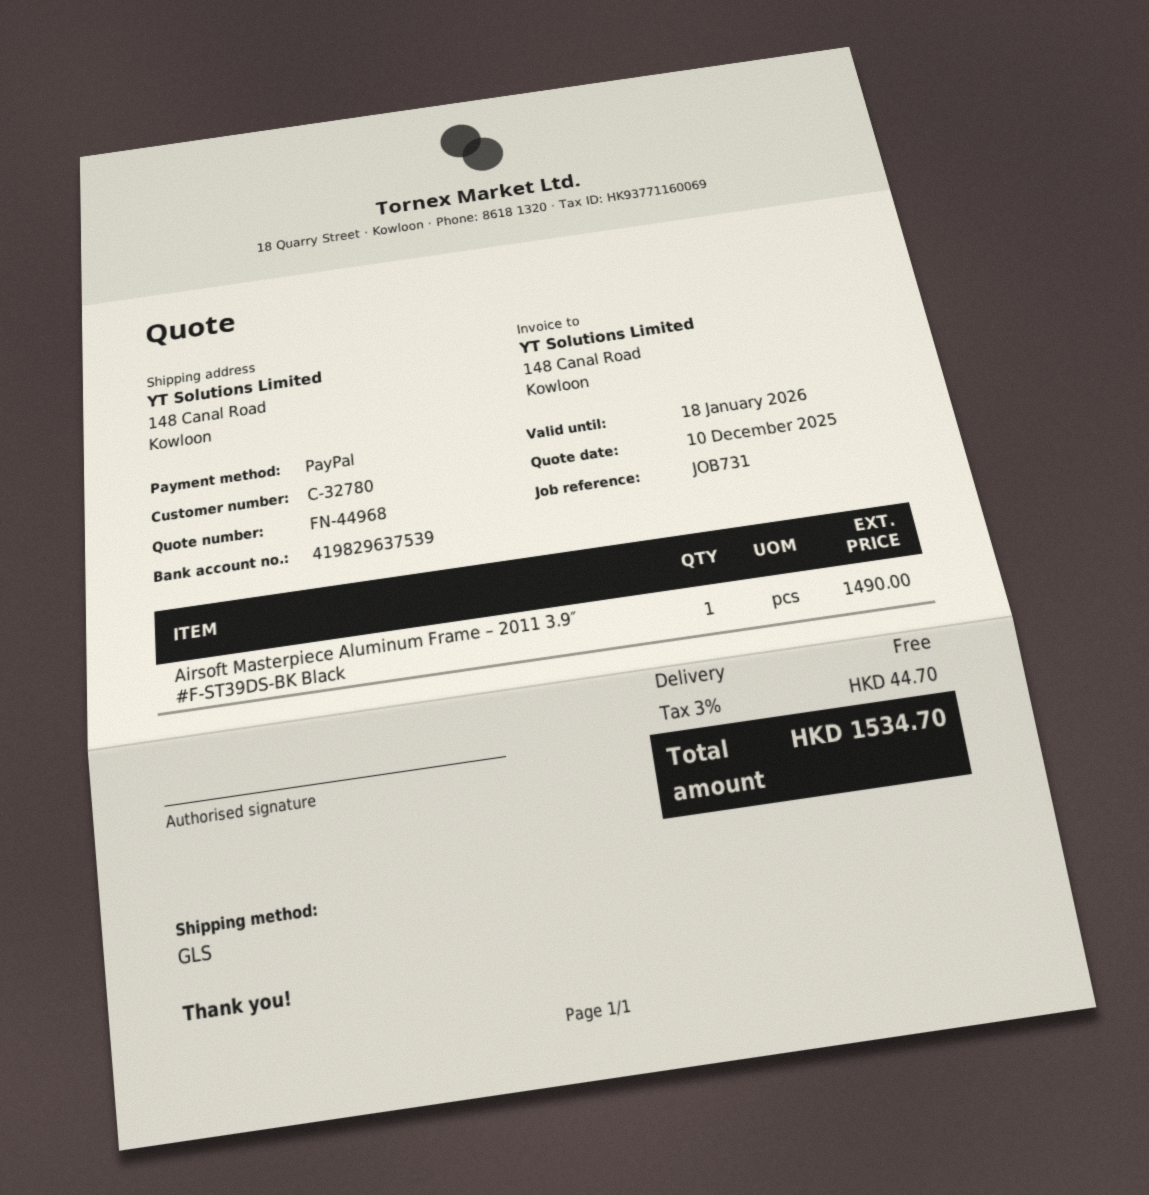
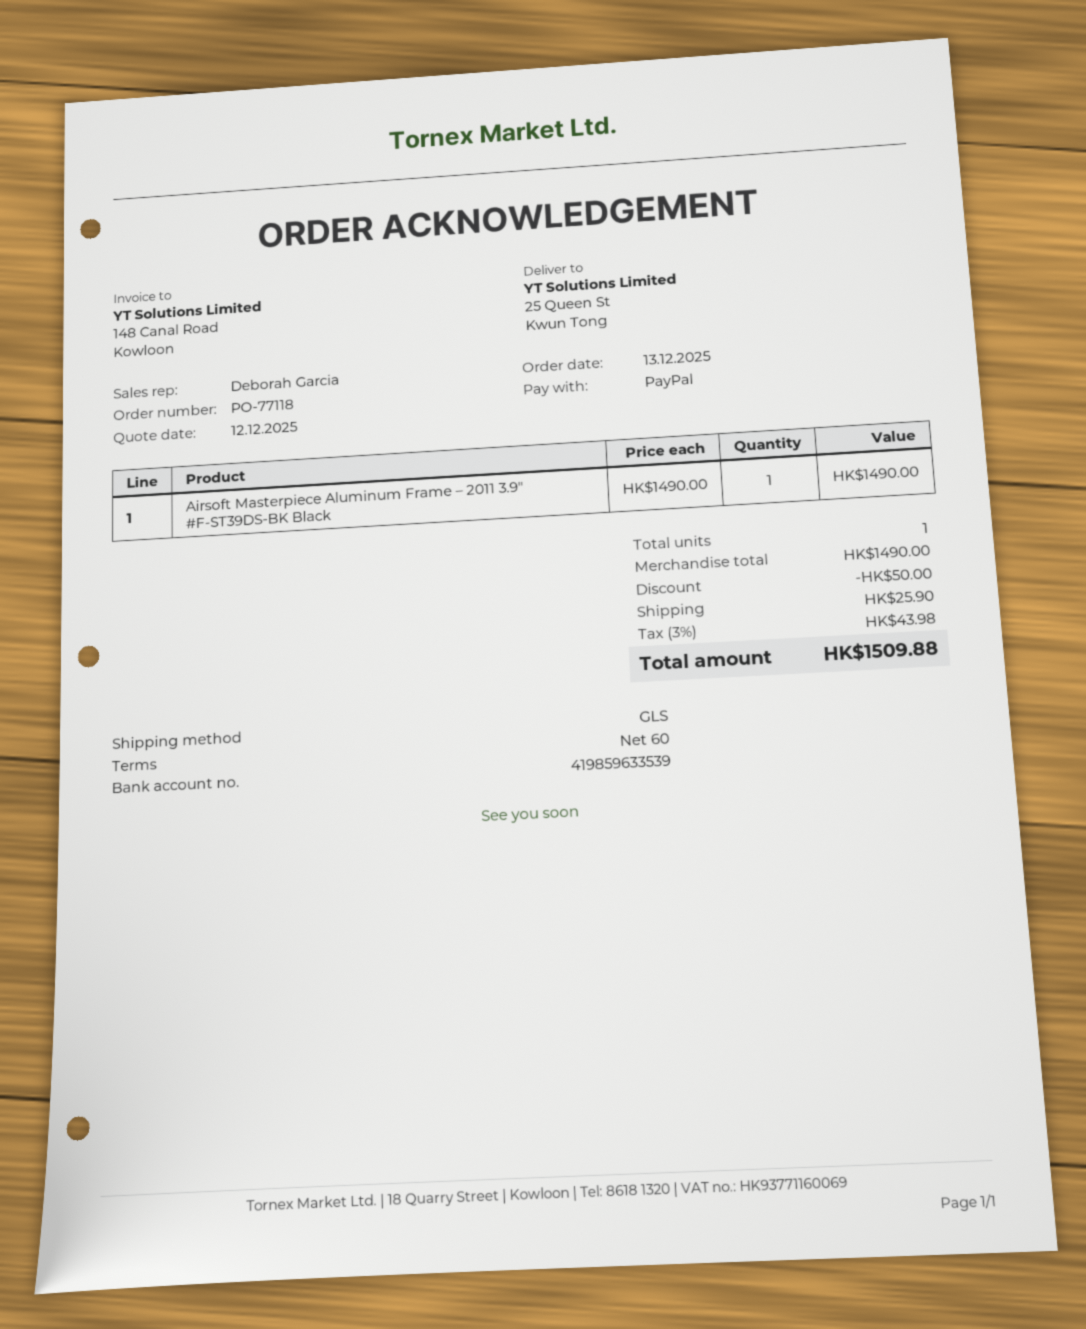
quote date: 2025-12-10 -> 2025-12-12
bank account: 419829637539 -> 419859633539
ship to: 148 Canal Road, Kowloon -> 25 Queen St, Kwun Tong
discount: none -> 50.00
shipping: 0.00 -> 25.90
tax: 3% = 44.70 -> 3% = 43.98
total: 1534.70 -> 1509.88

